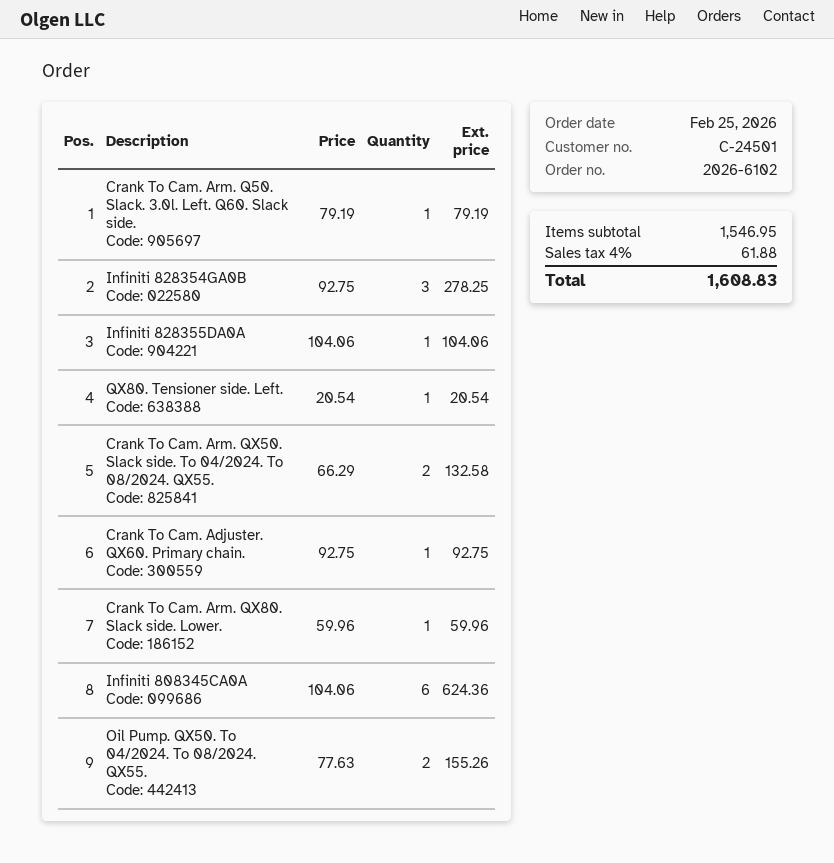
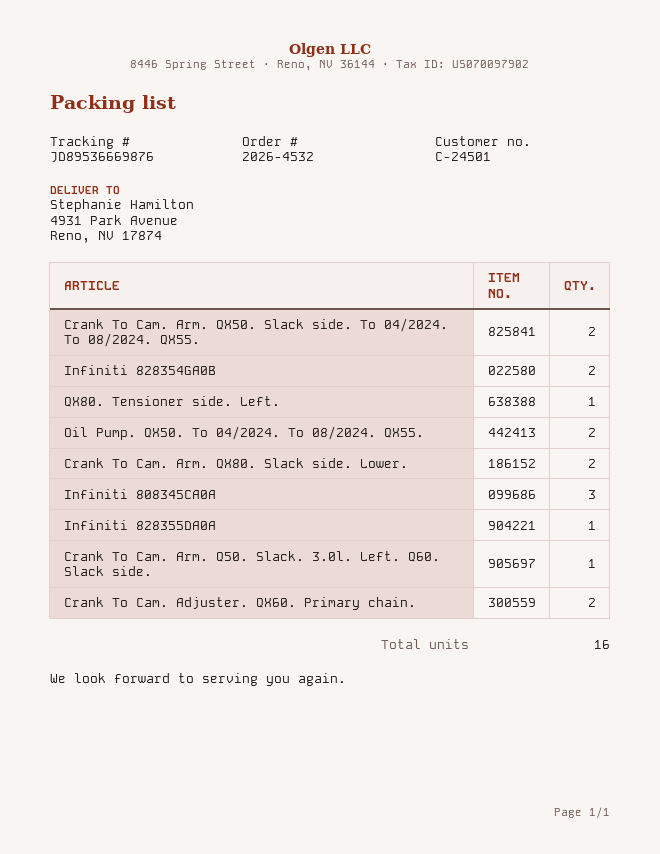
order number: 2026-6102 -> 2026-4532
Infiniti 828354GA0B: 3 -> 2
Crank To Cam. Adjuster. QX60. Primary chain.: 1 -> 2
Crank To Cam. Arm. QX80. Slack side. Lower.: 1 -> 2
Infiniti 808345CA0A: 6 -> 3

